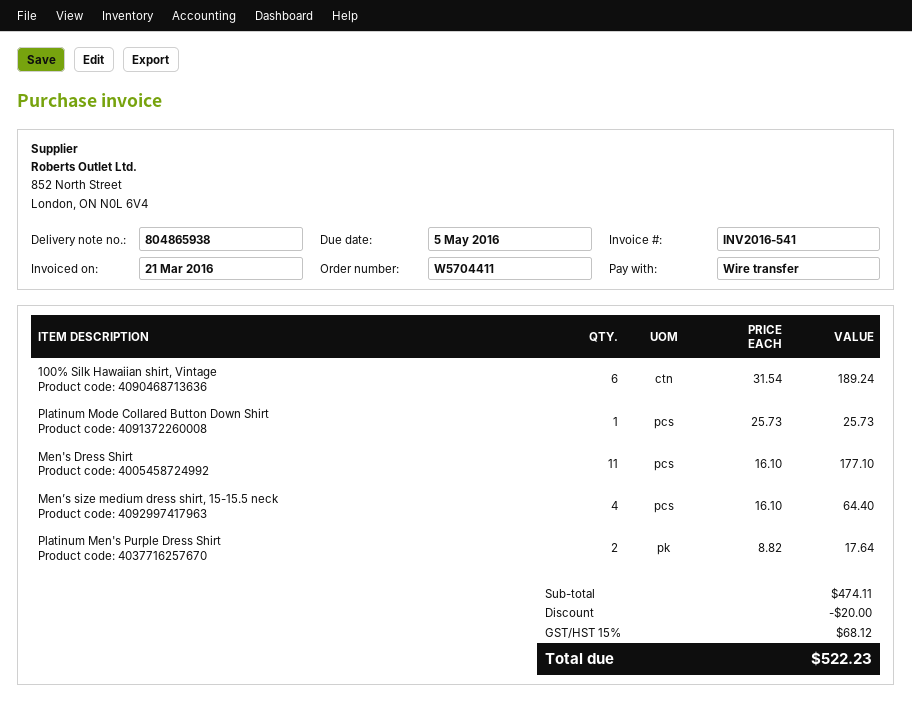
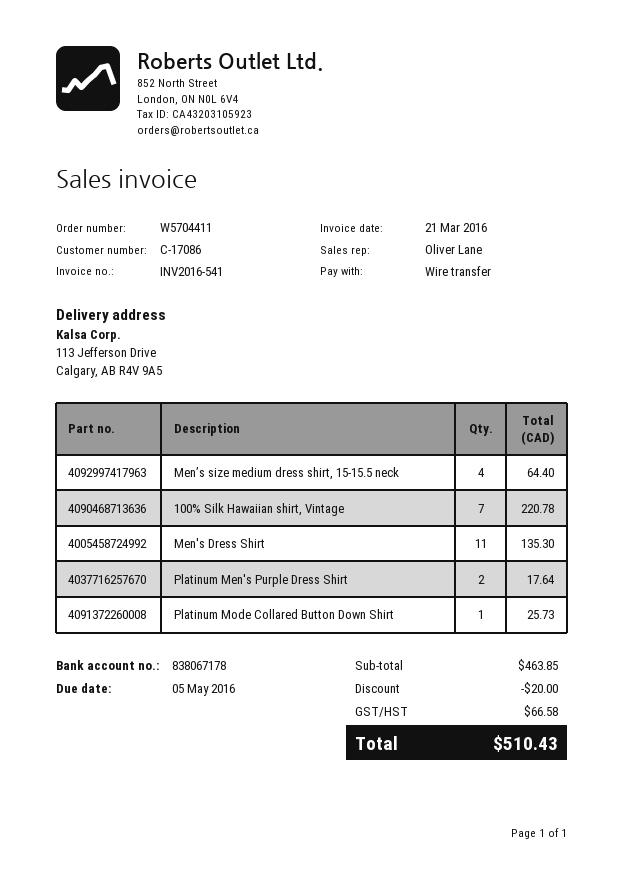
100% Silk Hawaiian shirt, Vintage: 6 for 189.24 -> 7 for 220.78
Men's Dress Shirt: 11 for 177.10 -> 11 for 135.30
subtotal: 474.11 -> 463.85
tax: 68.12 -> 66.58
total: 522.23 -> 510.43

